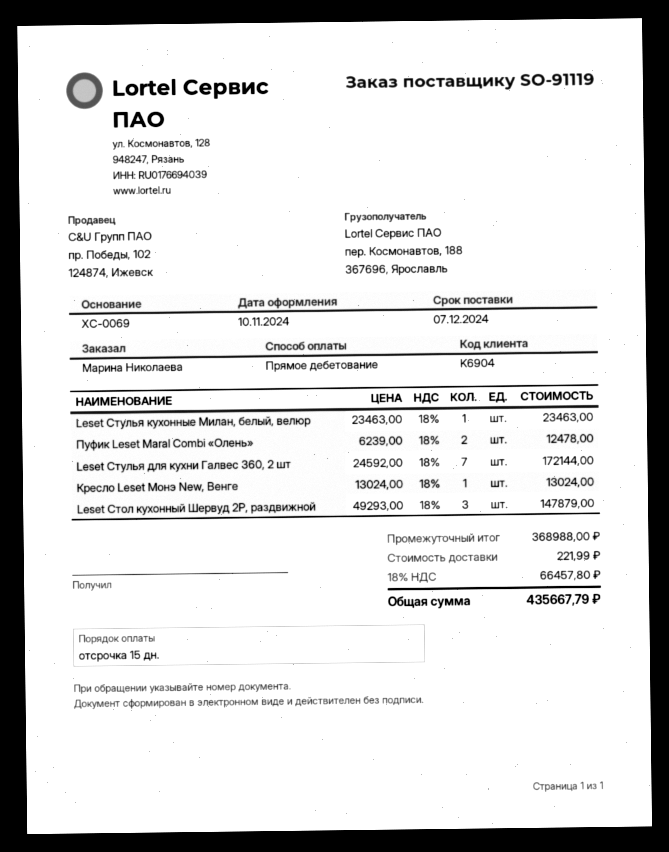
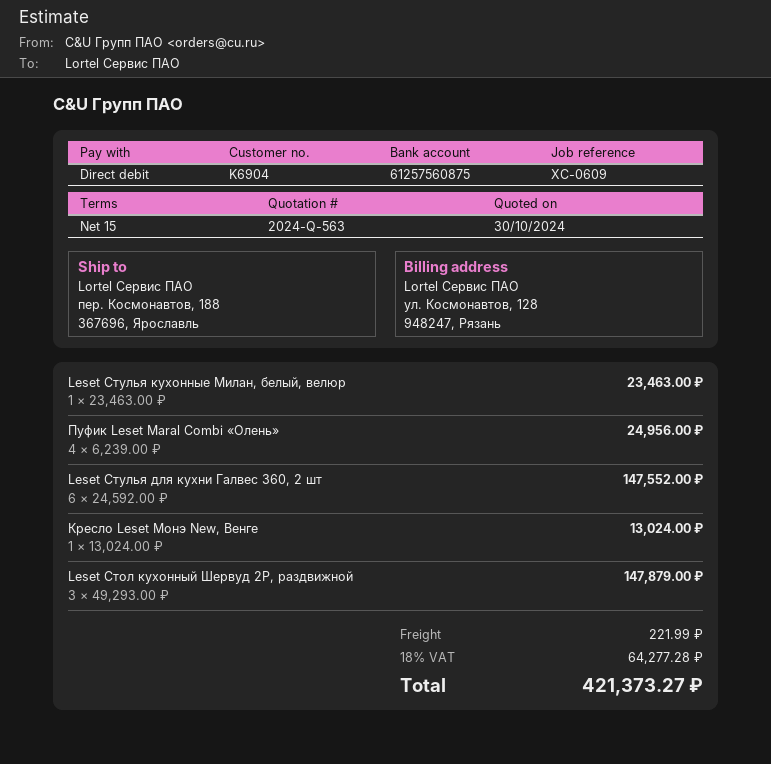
reference: XC-0069 -> XC-0609
Пуфик Leset Maral Combi «Олень»: 2 x 6239.00 = 12478.00 -> 4 x 6239.00 = 24956.00
Leset Стулья для кухни Галвес 360, 2 шт: 7 x 24592.00 = 172144.00 -> 6 x 24592.00 = 147552.00
tax: 18% = 66457.80 -> 18% = 64277.28
total: 435667.79 -> 421373.27

